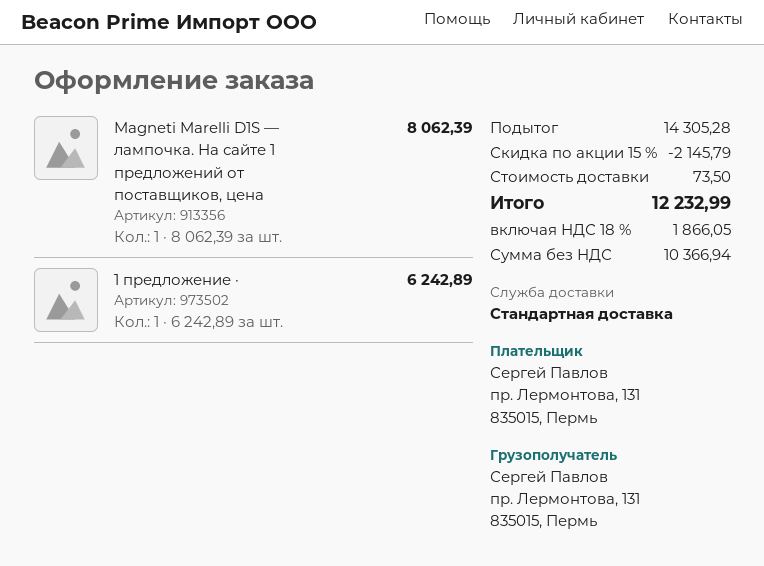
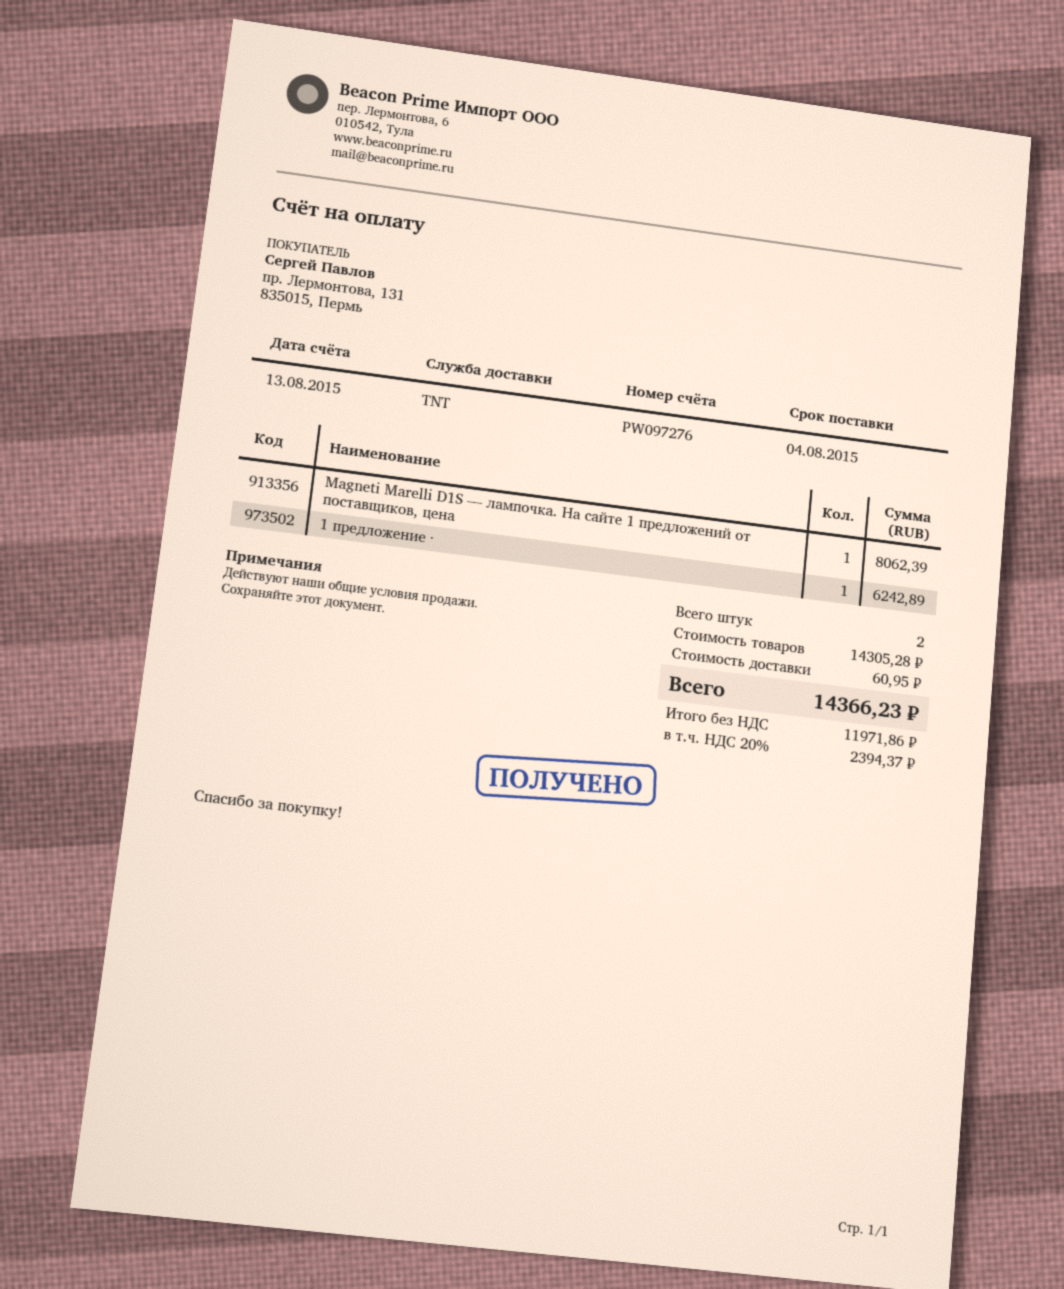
shipping method: standard -> TNT
discount: 15% = 2145.79 -> none
shipping: 73.50 -> 60.95
net: 10366.94 -> 11971.86
tax: 18% = 1866.05 -> 20% = 2394.37
total: 12232.99 -> 14366.23

